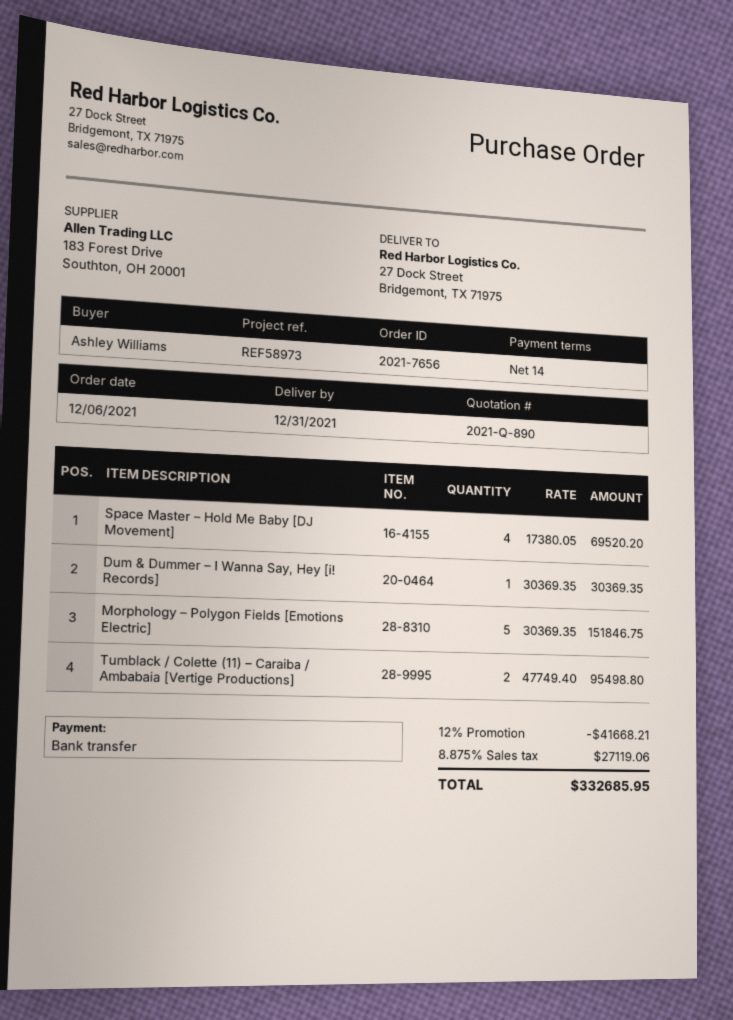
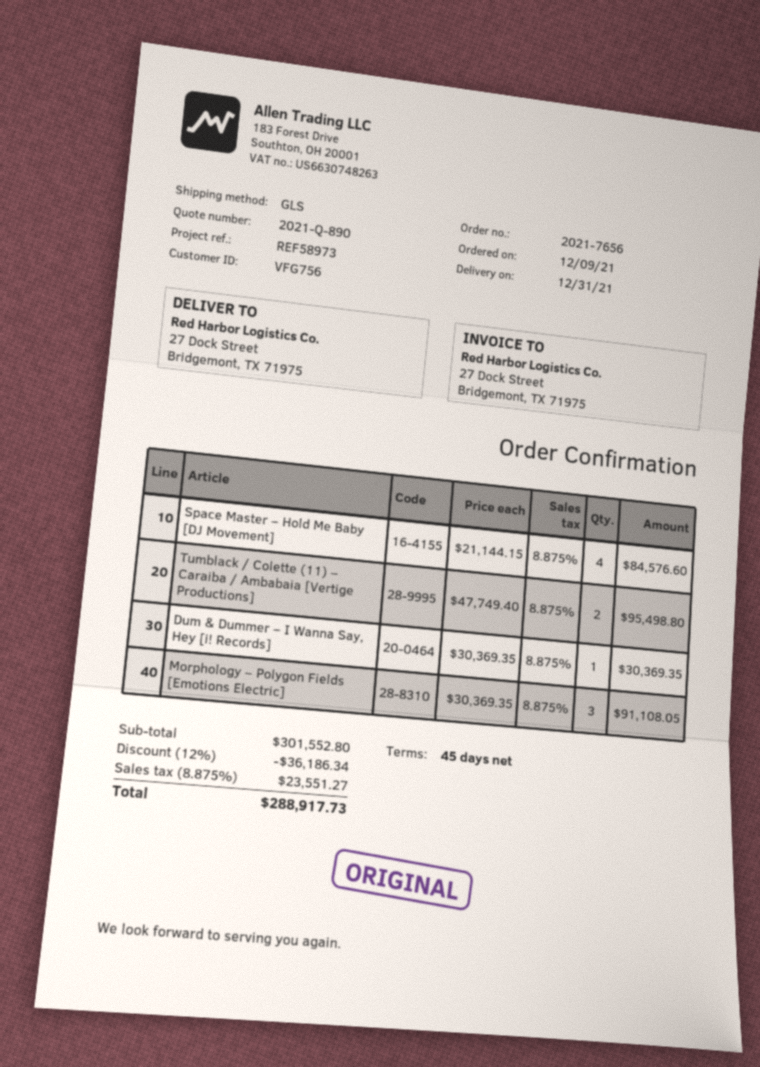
order date: 2021-12-06 -> 2021-12-09
payment terms: 14 days -> 45 days
Space Master – Hold Me Baby [DJ Movement]: 4 x 17380.05 = 69520.20 -> 4 x 21144.15 = 84576.60
Morphology – Polygon Fields [Emotions Electric]: 5 x 30369.35 = 151846.75 -> 3 x 30369.35 = 91108.05
discount: 12% = 41668.21 -> 12% = 36186.34
tax: 8.875% = 27119.06 -> 8.875% = 23551.27
total: 332685.95 -> 288917.73

